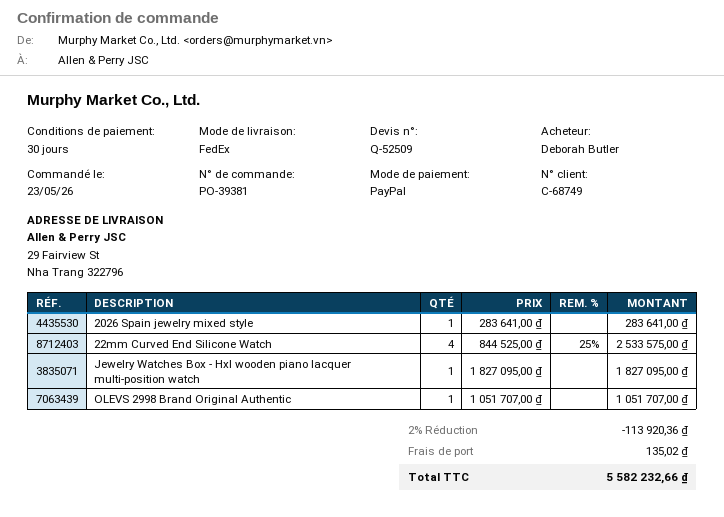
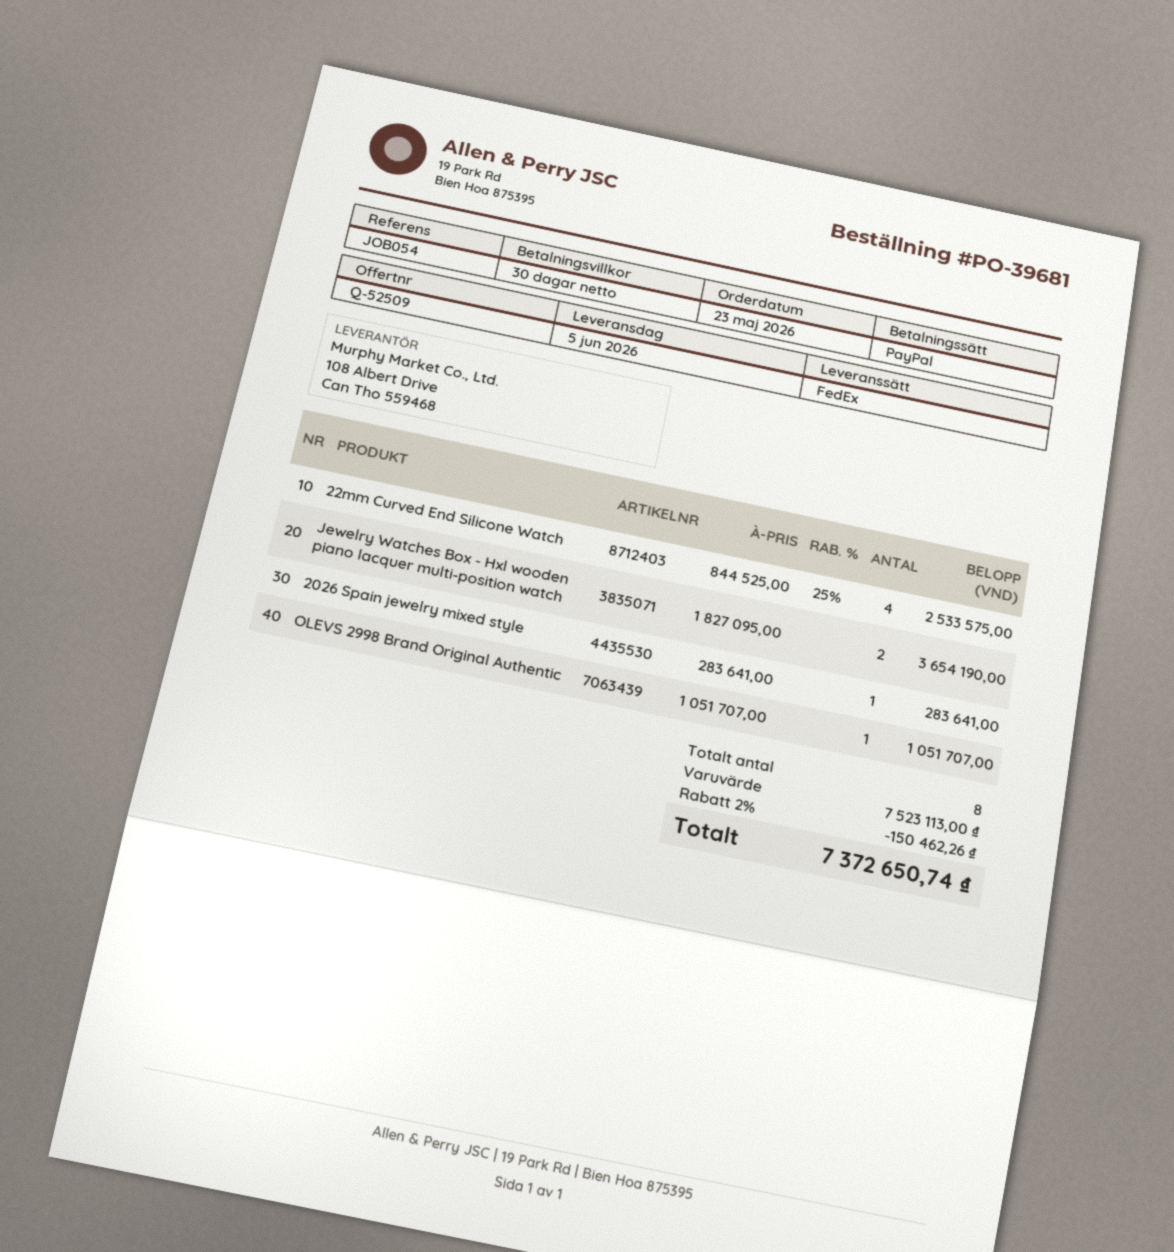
order number: PO-39381 -> PO-39681
Jewelry Watches Box - Hxl wooden piano lacquer multi-position watch: 1 x 1827095.00 = 1827095.00 -> 2 x 1827095.00 = 3654190.00
discount: 2% = 113920.36 -> 2% = 150462.26
shipping: 135.02 -> none
total: 5582232.66 -> 7372650.74

